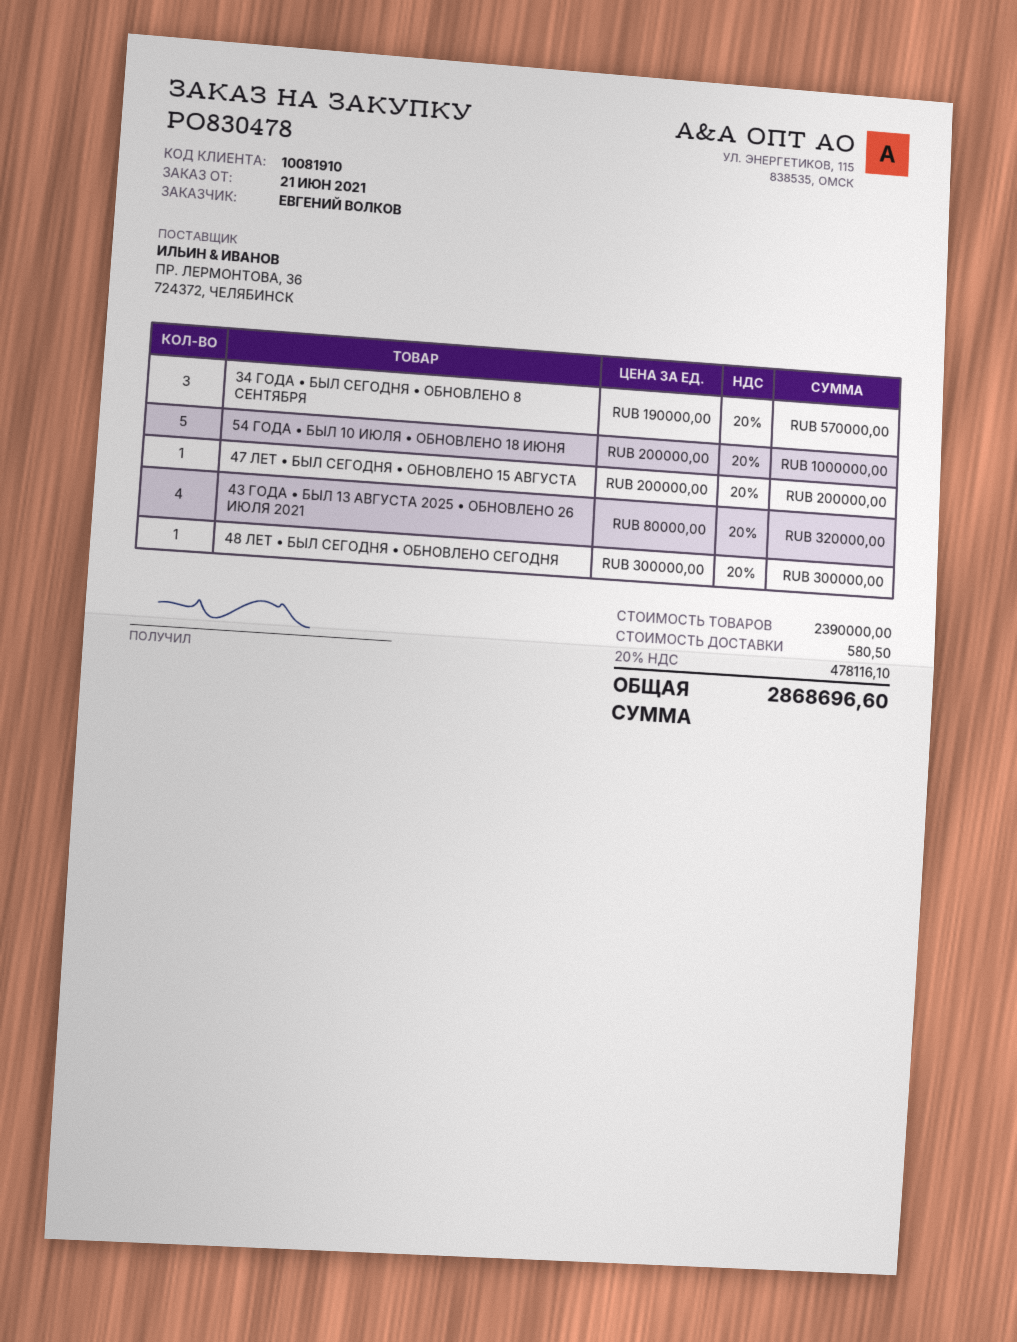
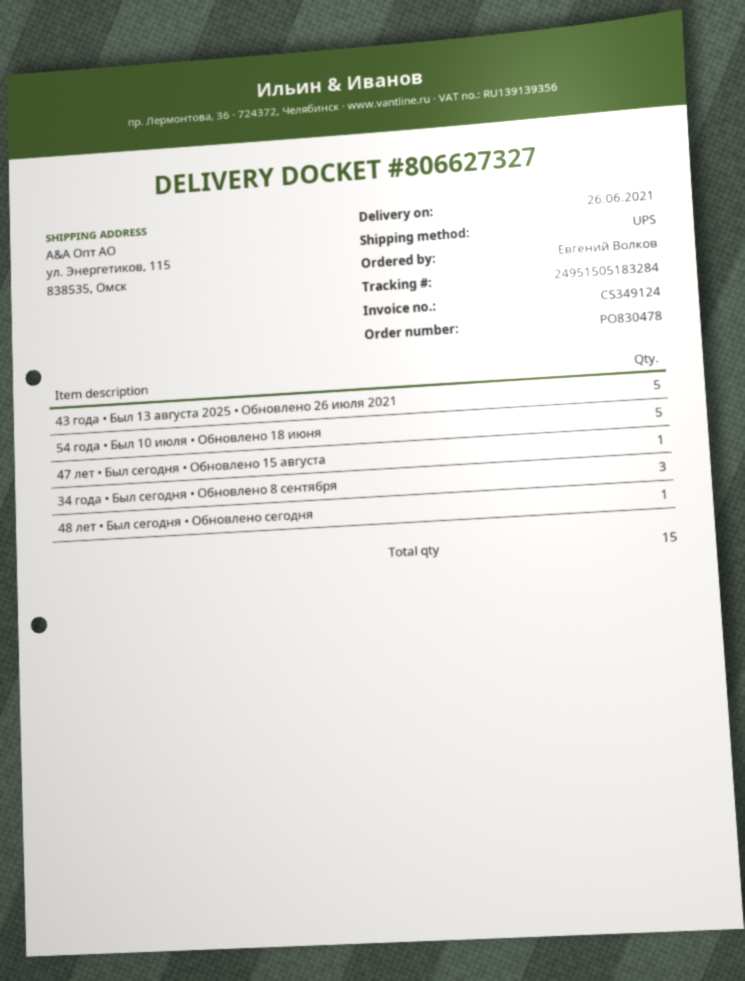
43 ГОДА • БЫЛ 13 АВГУСТА 2025 • ОБНОВЛЕНО 26 ИЮЛЯ 2021: 4 -> 5

